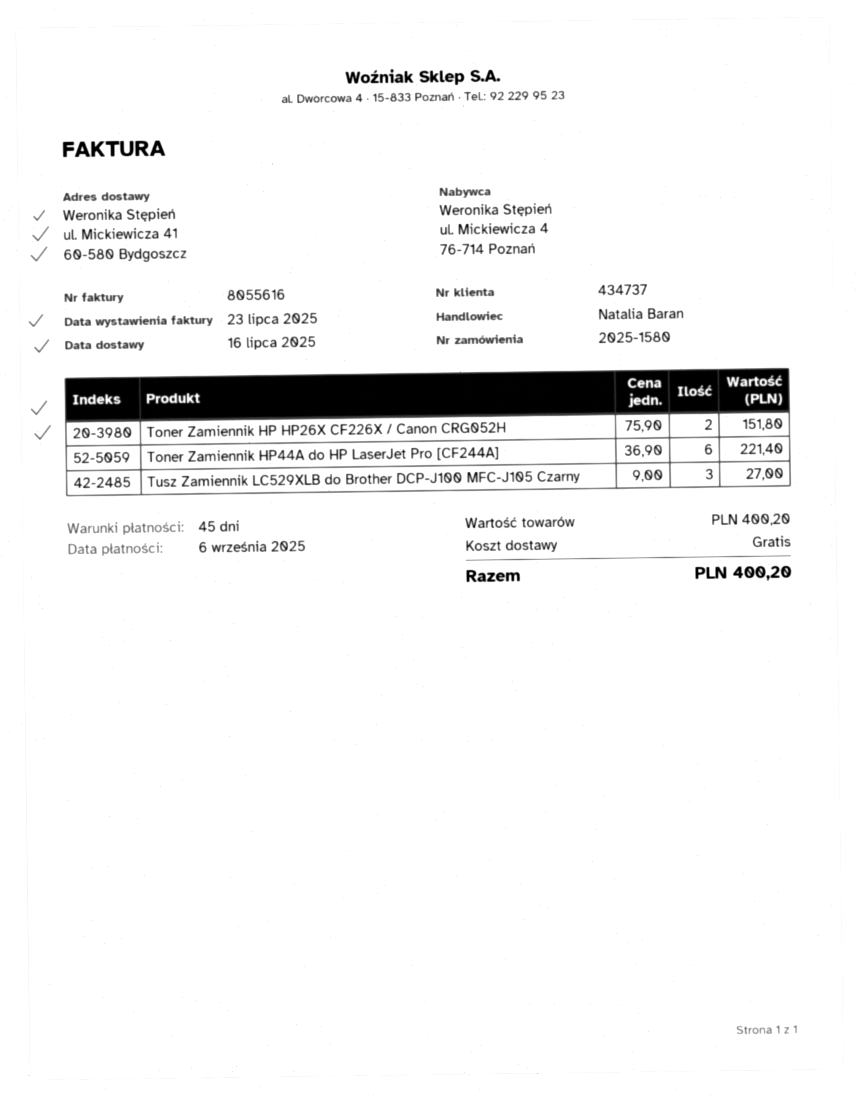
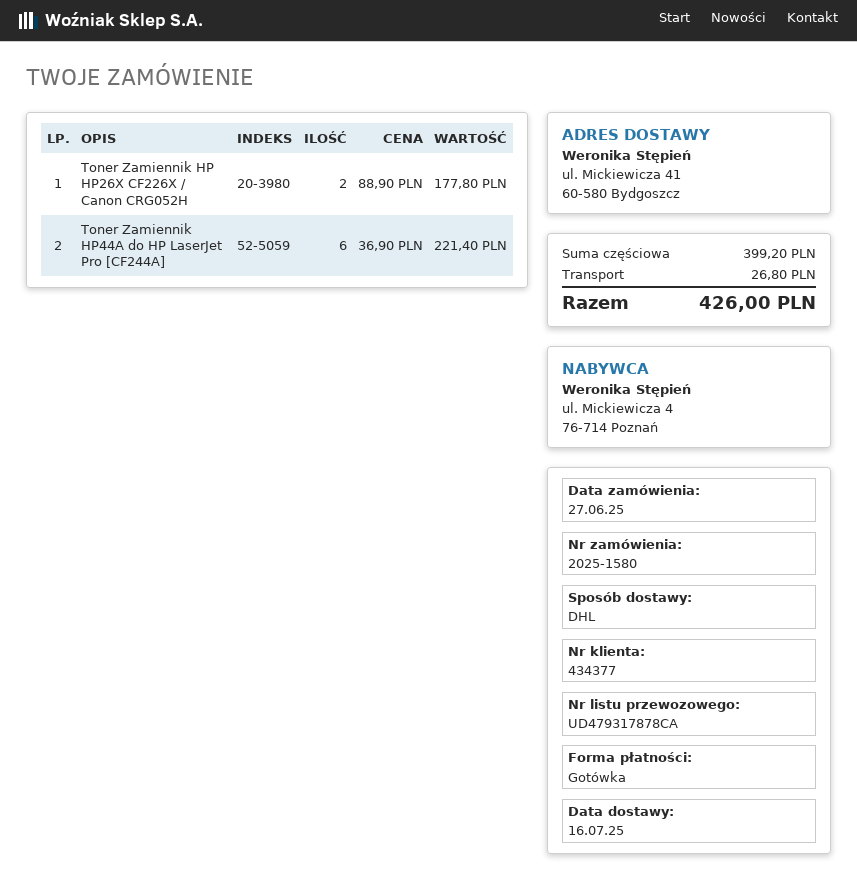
customer number: 434737 -> 434377
Toner Zamiennik HP HP26X CF226X / Canon CRG052H: 2 x 75.90 = 151.80 -> 2 x 88.90 = 177.80
Tusz Zamiennik LC529XLB do Brother DCP-J100 MFC-J105 Czarny: 3 x 9.00 = 27.00 -> none
subtotal: 400.20 -> 399.20
shipping: 0.00 -> 26.80
total: 400.20 -> 426.00

